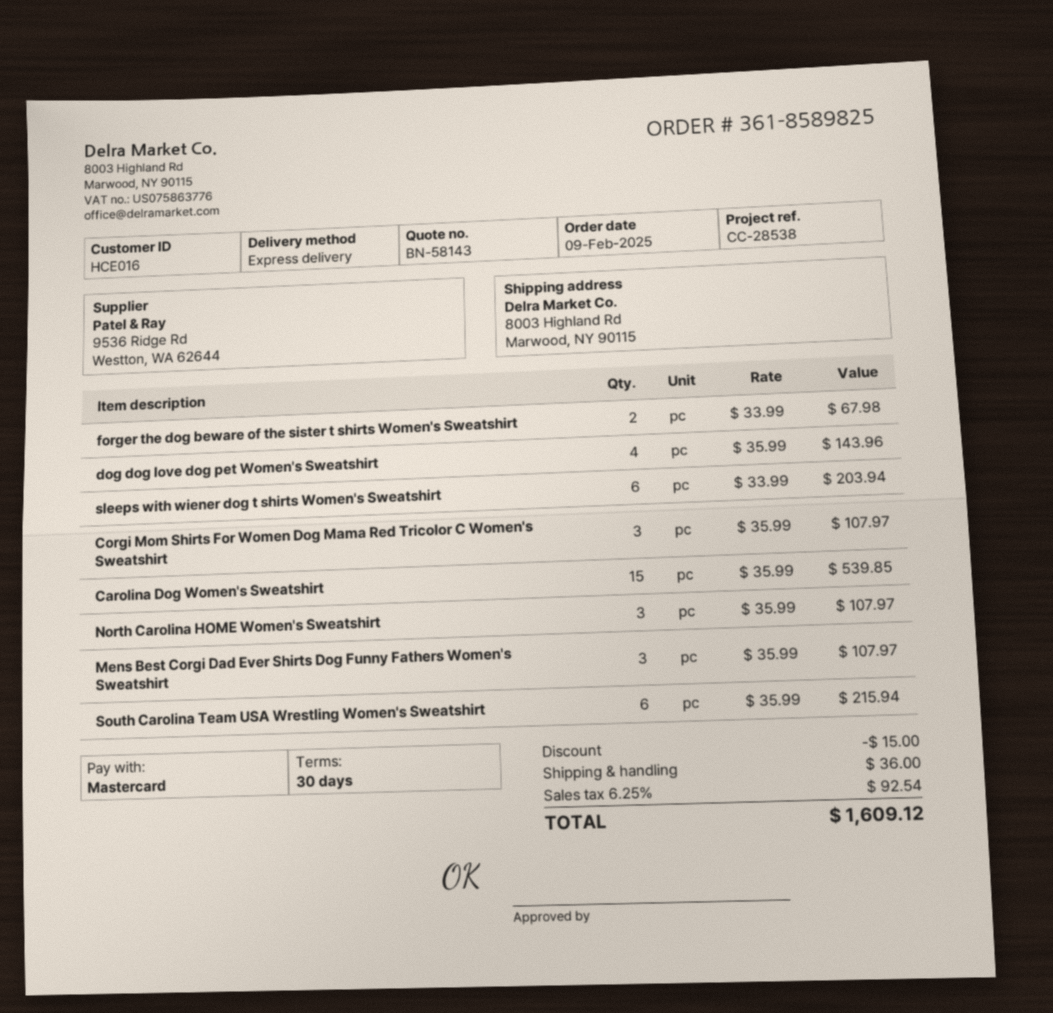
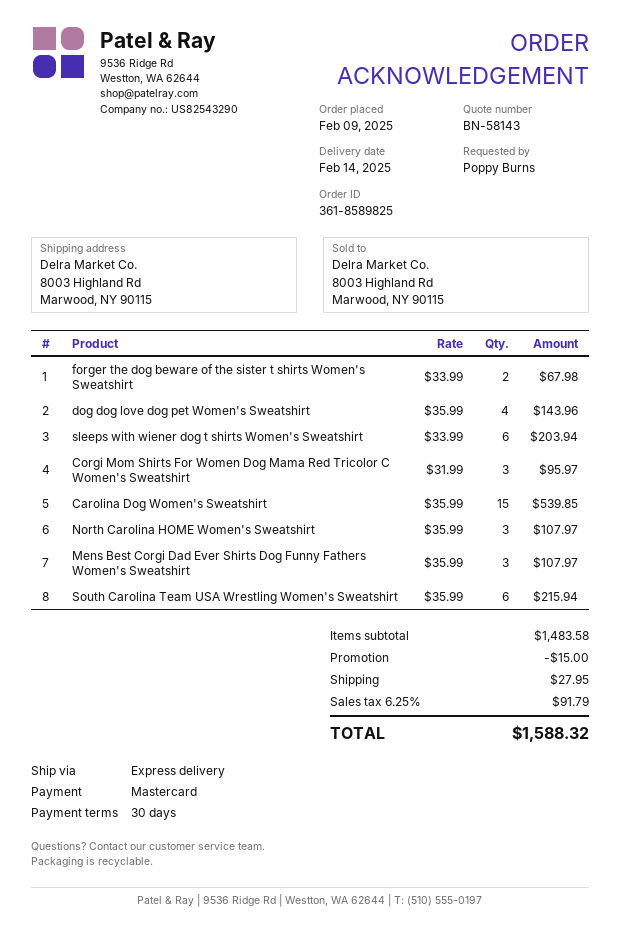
Corgi Mom Shirts For Women Dog Mama Red Tricolor C Women's Sweatshirt: 3 x 35.99 = 107.97 -> 3 x 31.99 = 95.97
shipping: 36.00 -> 27.95
tax: 6.25% = 92.54 -> 6.25% = 91.79
total: 1609.12 -> 1588.32

